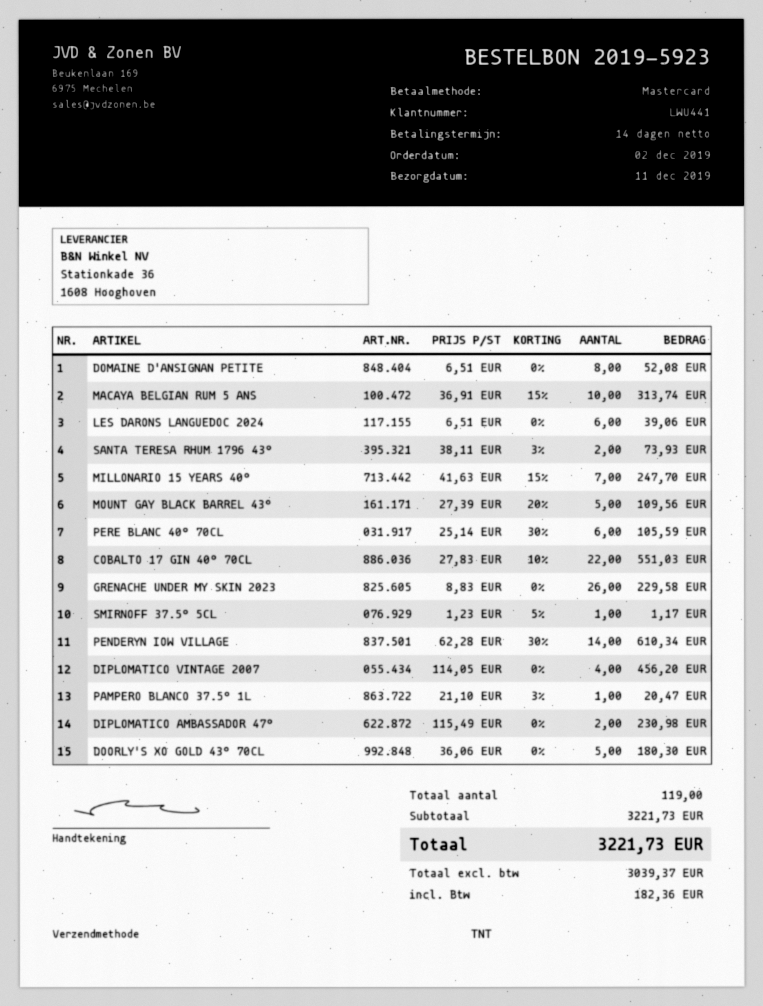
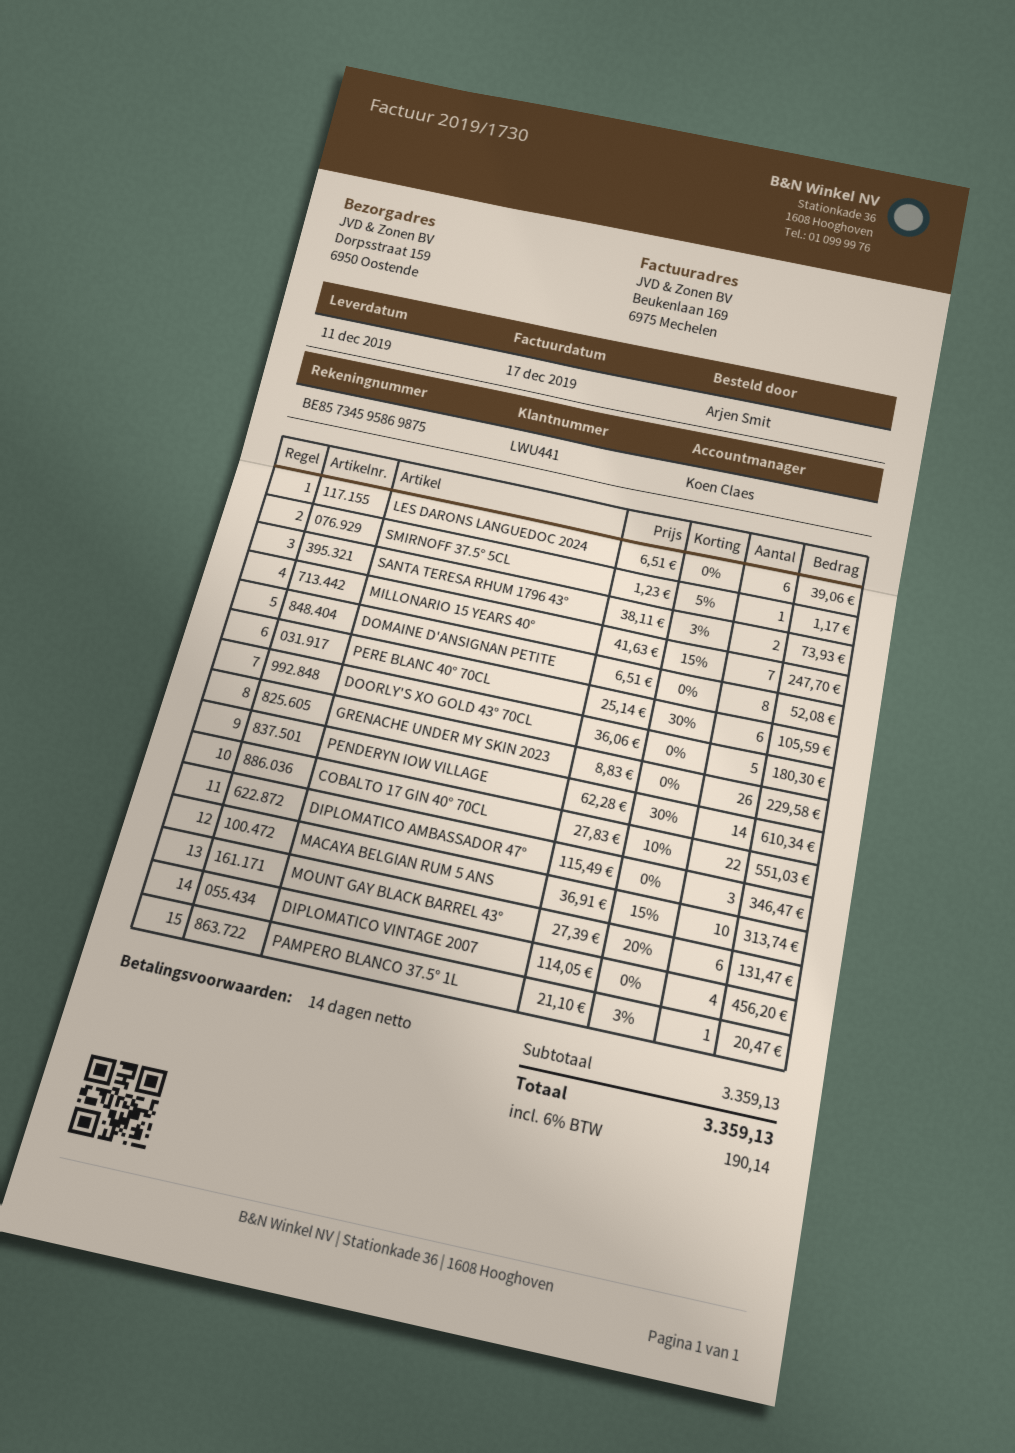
MOUNT GAY BLACK BARREL 43°: 5 x 27.39 - 20% = 109.56 -> 6 x 27.39 - 20% = 131.47
DIPLOMATICO AMBASSADOR 47°: 2 x 115.49 = 230.98 -> 3 x 115.49 = 346.47
subtotal: 3221.73 -> 3359.13
tax: 182.36 -> 190.14
total: 3221.73 -> 3359.13

